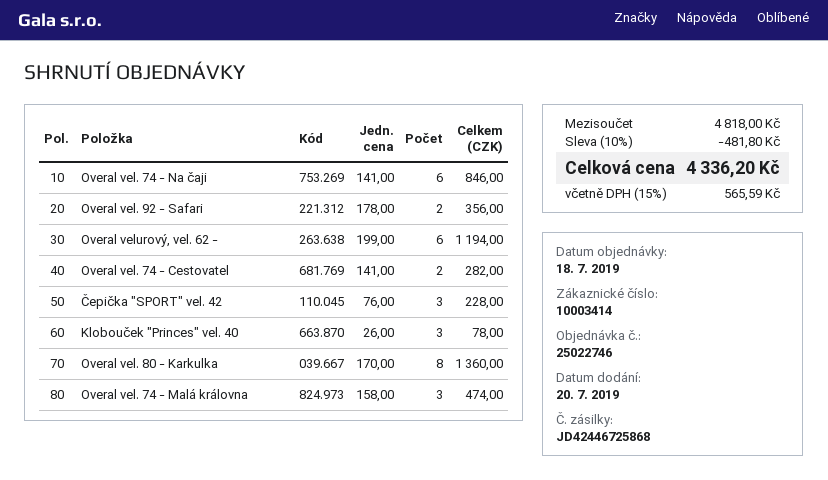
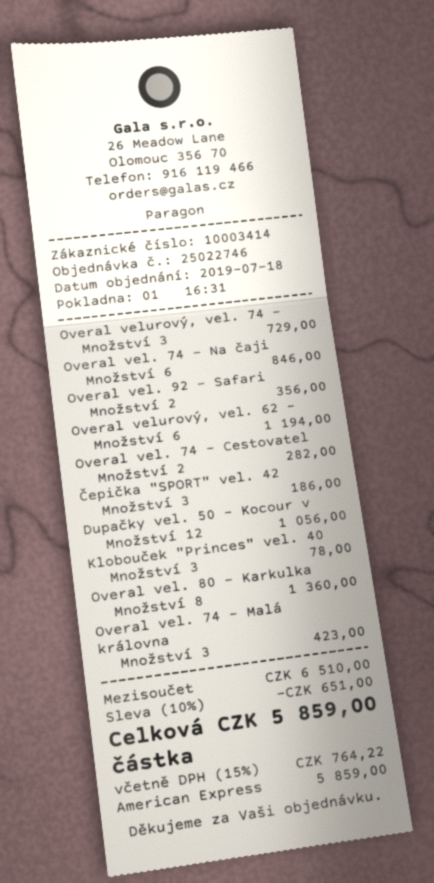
Čepička "SPORT" vel. 42: 3 for 228.00 -> 3 for 186.00
Overal vel. 74 - Malá královna: 3 for 474.00 -> 3 for 423.00
Overal velurový, vel. 74 -: none -> 3 for 729.00
Dupačky vel. 50 - Kocour v: none -> 12 for 1056.00
subtotal: 4818.00 -> 6510.00
discount: 10% = 481.80 -> 10% = 651.00
tax: 15% = 565.59 -> 15% = 764.22
total: 4336.20 -> 5859.00

